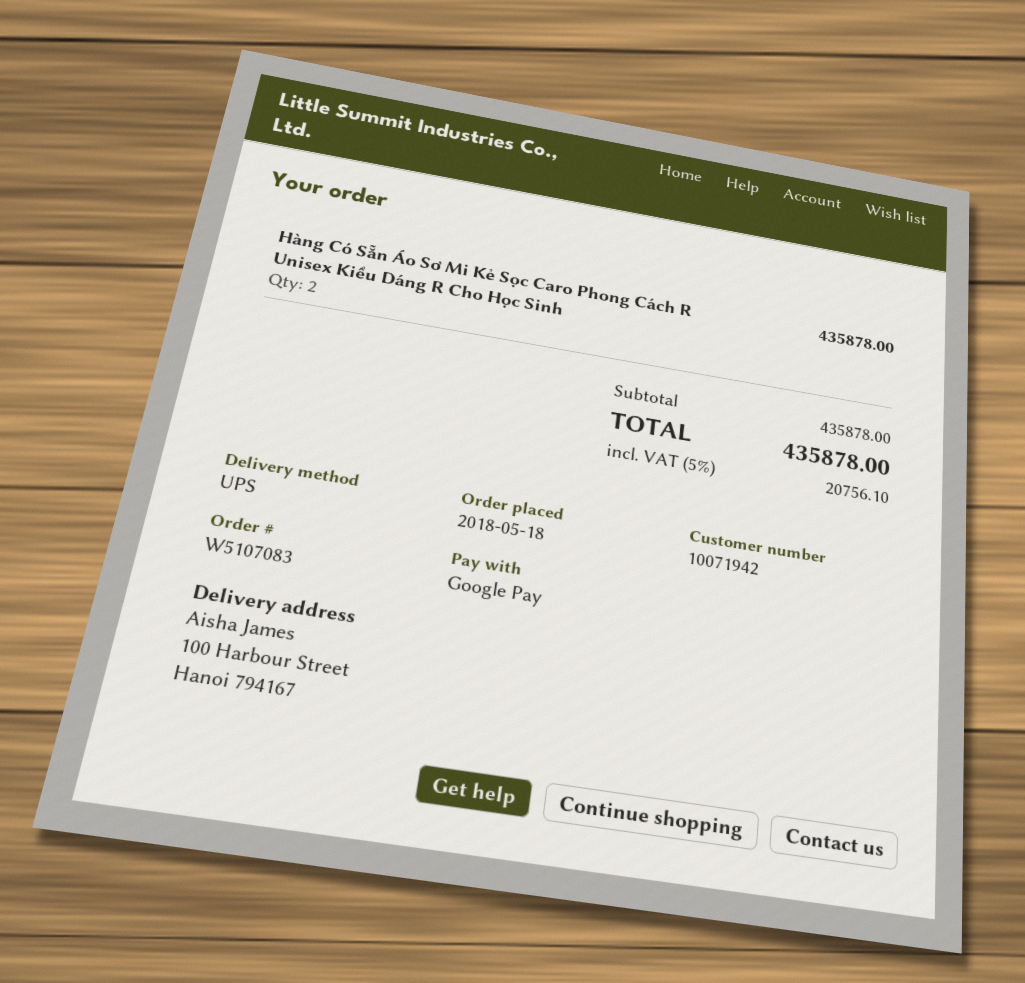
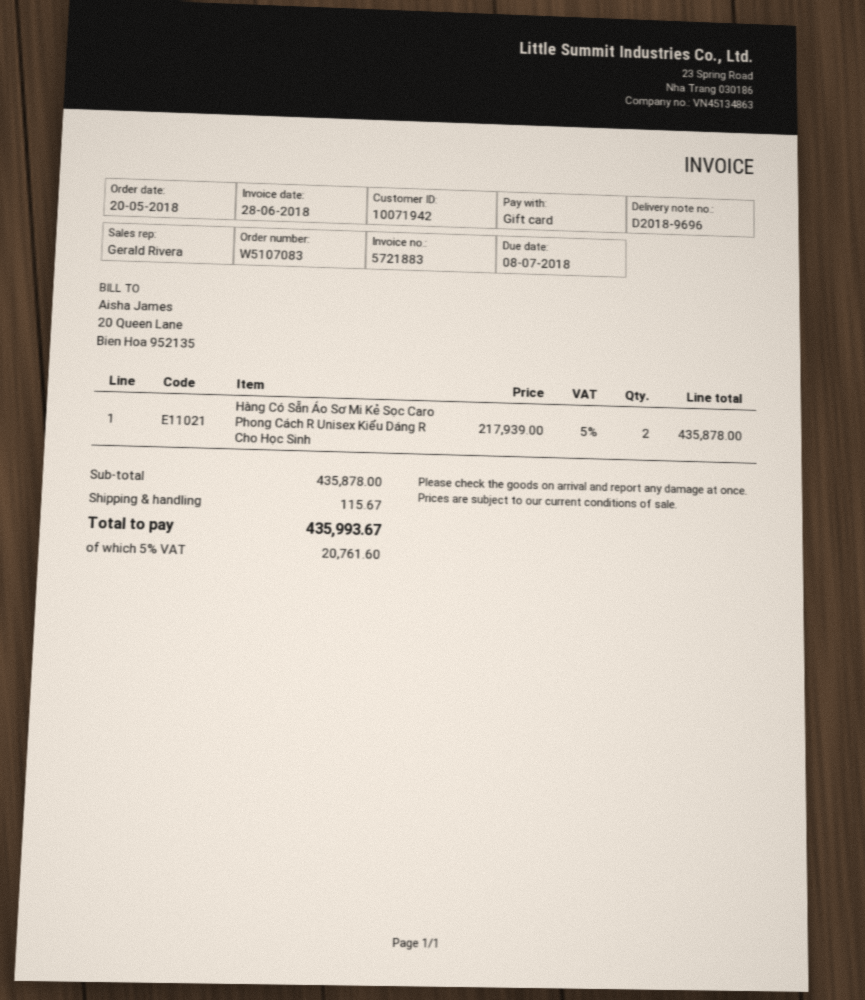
order date: 2018-05-18 -> 2018-05-20
payment method: Google Pay -> gift card
shipping: none -> 115.67
tax: 5% = 20756.10 -> 5% = 20761.60
total: 435878.00 -> 435993.67

